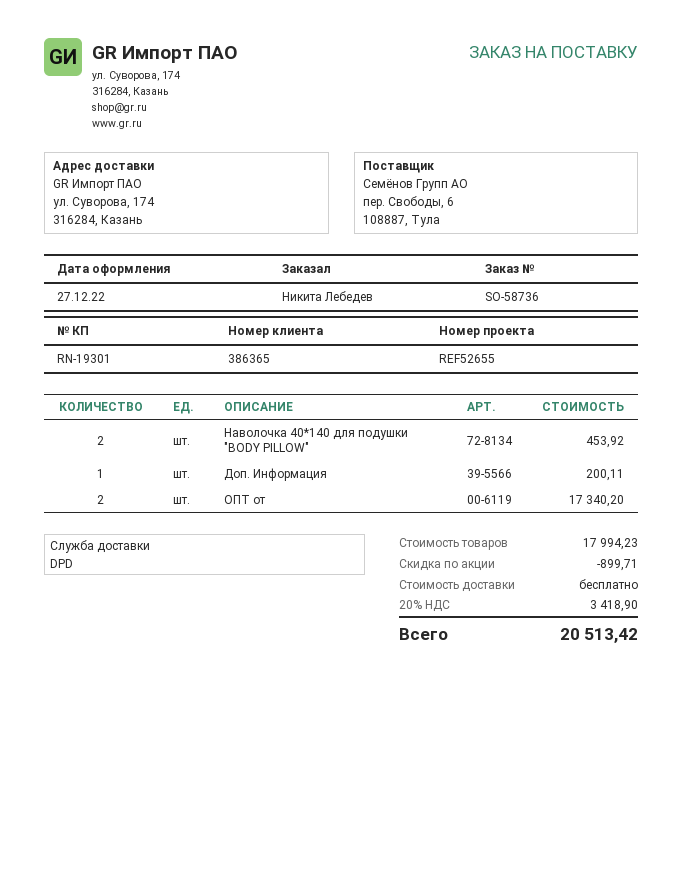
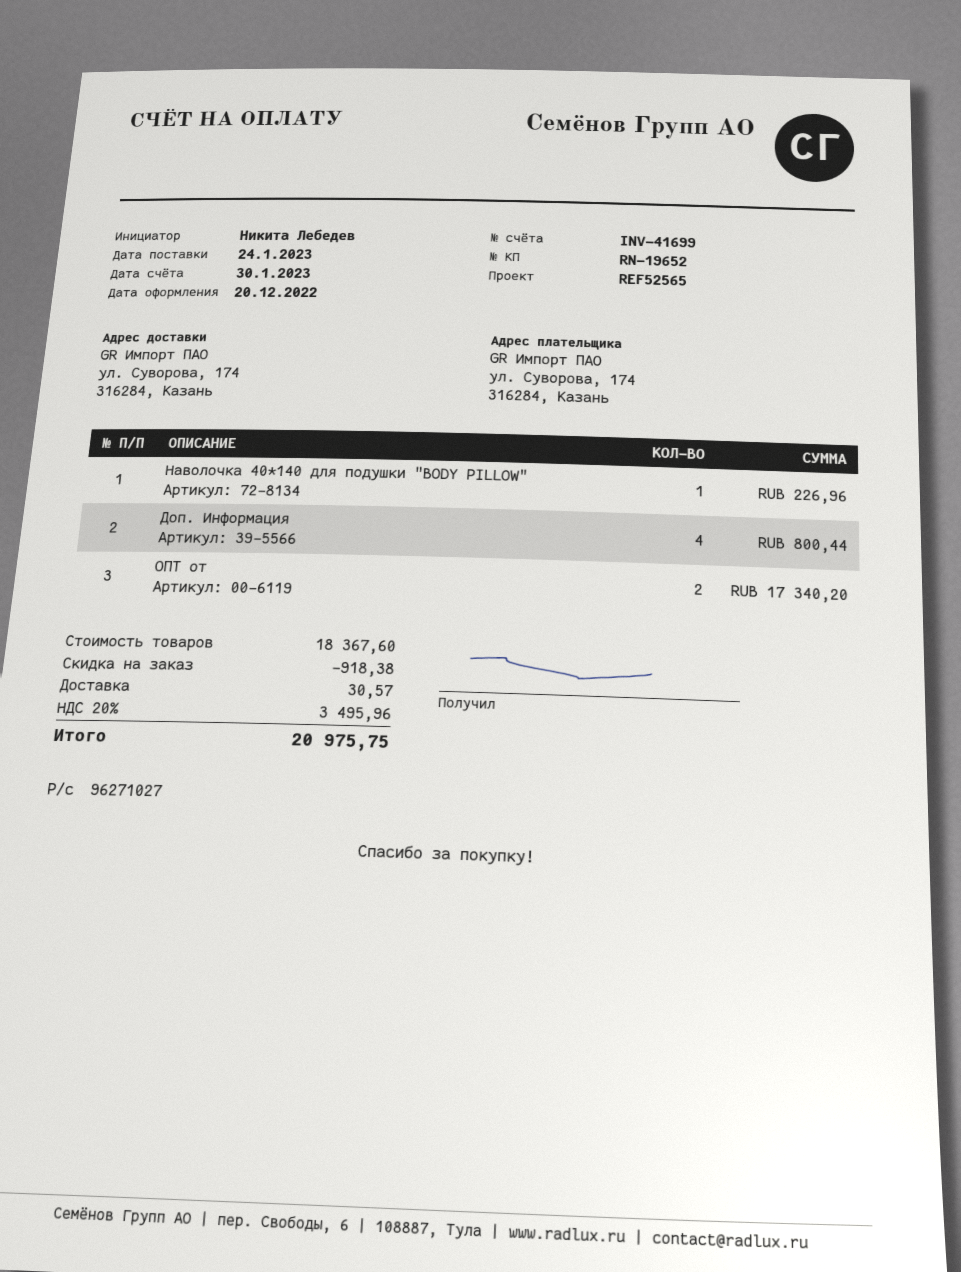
quote number: RN-19301 -> RN-19652
order date: 2022-12-27 -> 2022-12-20
reference: REF52655 -> REF52565
Наволочка 40*140 для подушки "BODY PILLOW": 2 for 453.92 -> 1 for 226.96
Доп. Информация: 1 for 200.11 -> 4 for 800.44
subtotal: 17994.23 -> 18367.60
discount: 899.71 -> 918.38
shipping: 0.00 -> 30.57
tax: 20% = 3418.90 -> 20% = 3495.96
total: 20513.42 -> 20975.75

